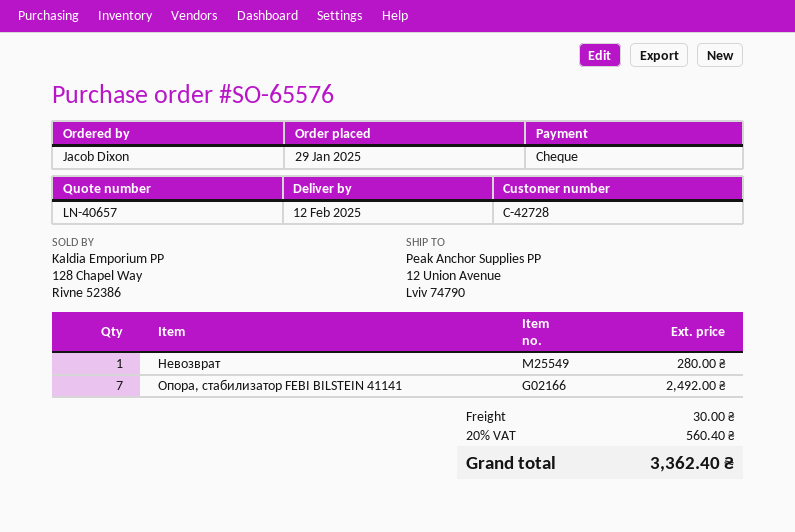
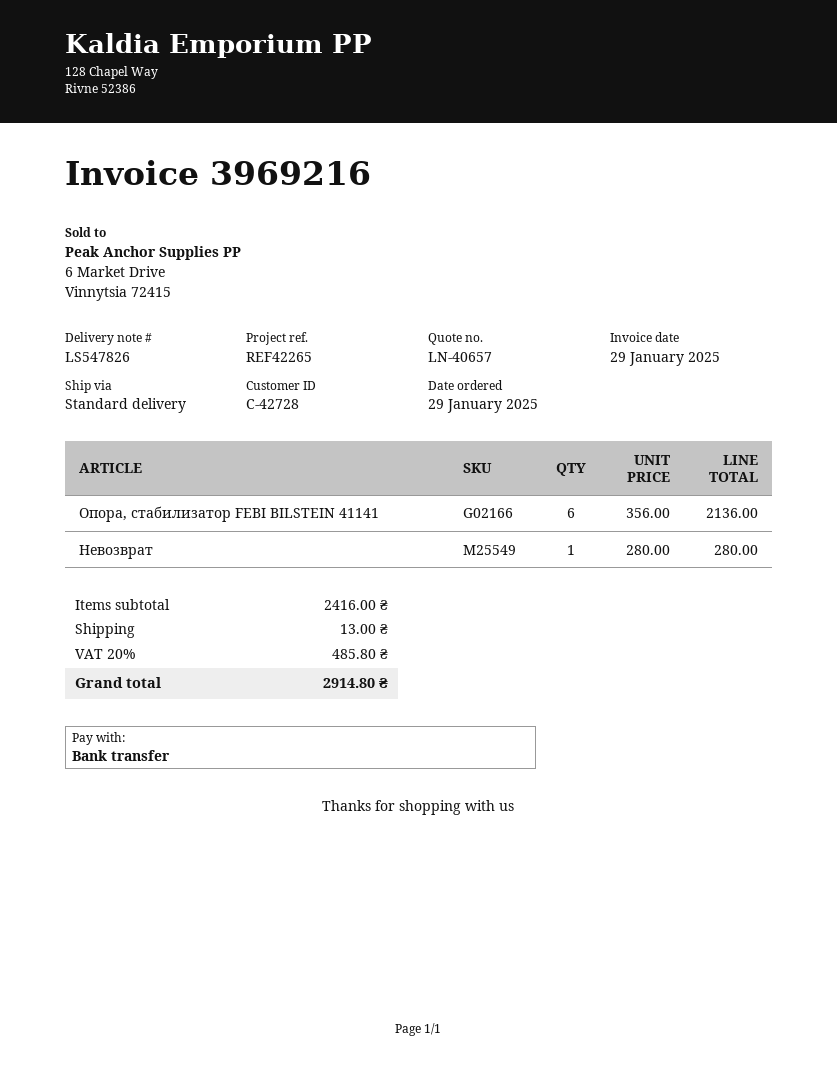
payment method: cheque -> bank transfer
Опора, стабилизатор FEBI BILSTEIN 41141: 7 for 2492.00 -> 6 for 2136.00
shipping: 30.00 -> 13.00
tax: 20% = 560.40 -> 20% = 485.80
total: 3362.40 -> 2914.80

